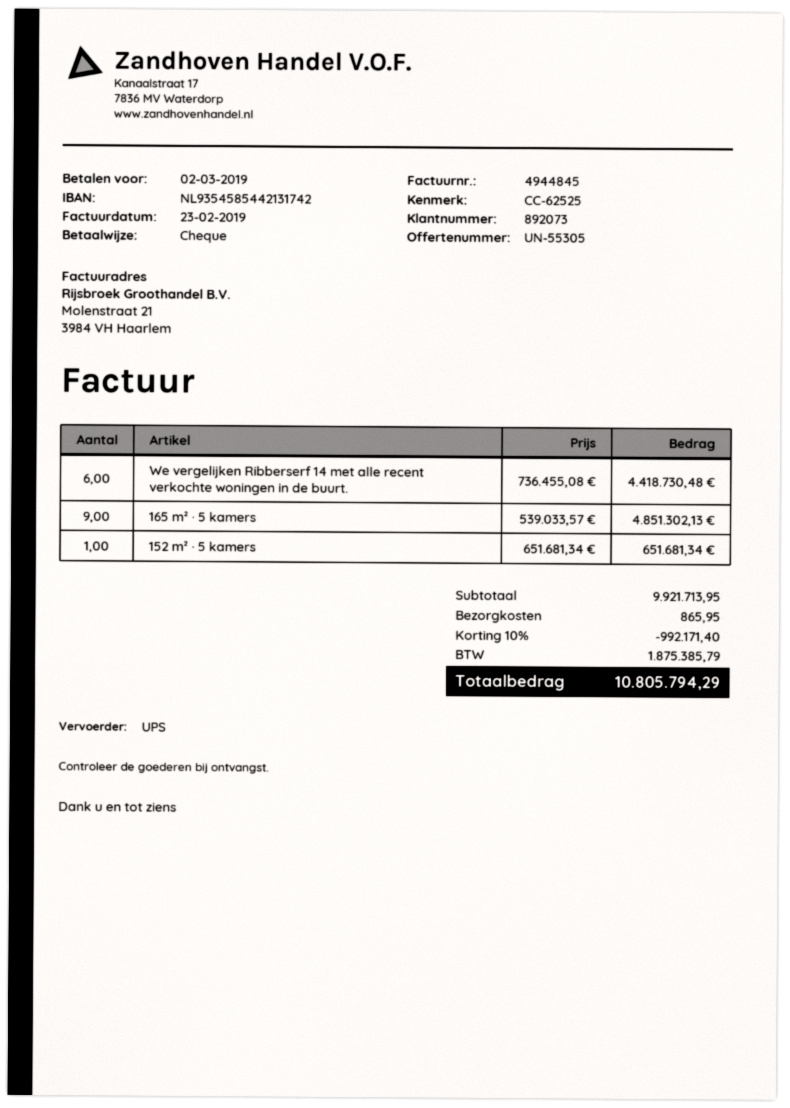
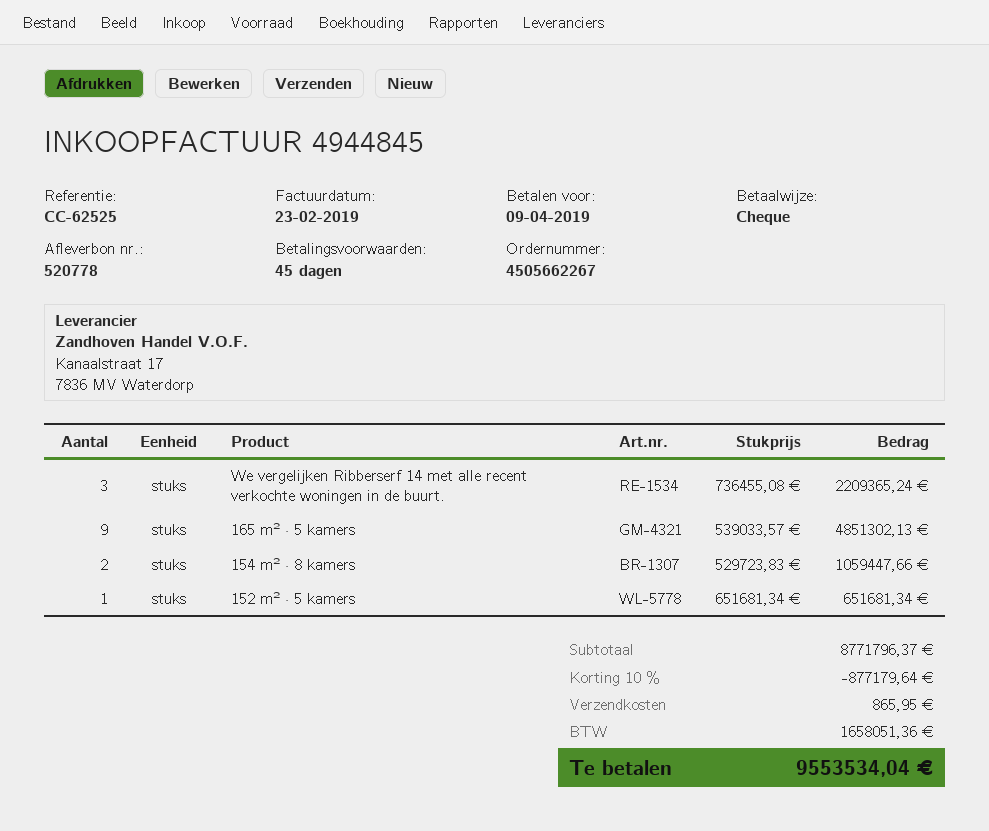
due date: 2019-03-02 -> 2019-04-09
We vergelijken Ribberserf 14 met alle recent verkochte woningen in de buurt.: 6 x 736455.08 = 4418730.48 -> 3 x 736455.08 = 2209365.24
154 m² · 8 kamers: none -> 2 x 529723.83 = 1059447.66
subtotal: 9921713.95 -> 8771796.37
discount: 10% = 992171.40 -> 10% = 877179.64
tax: 1875385.79 -> 1658051.36
total: 10805794.29 -> 9553534.04

